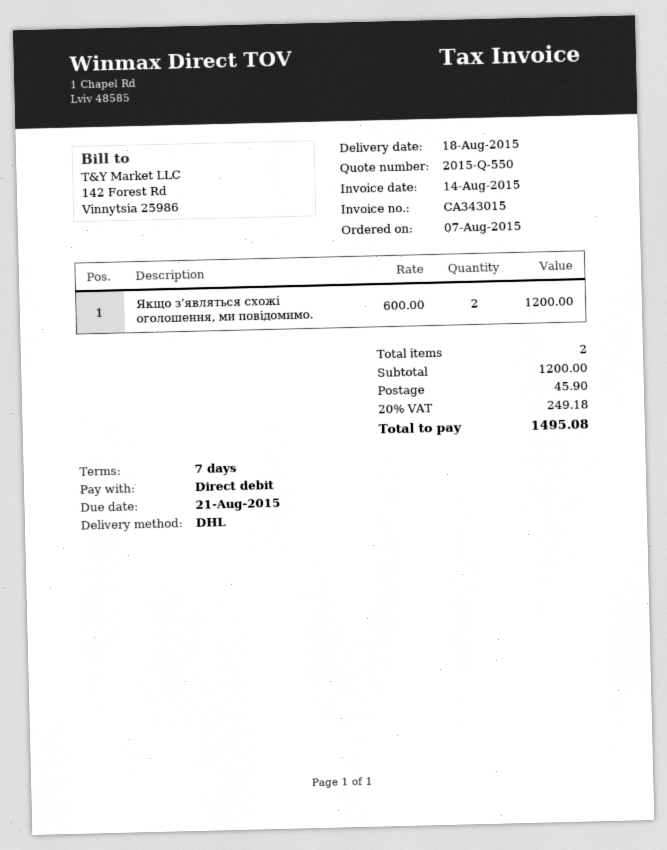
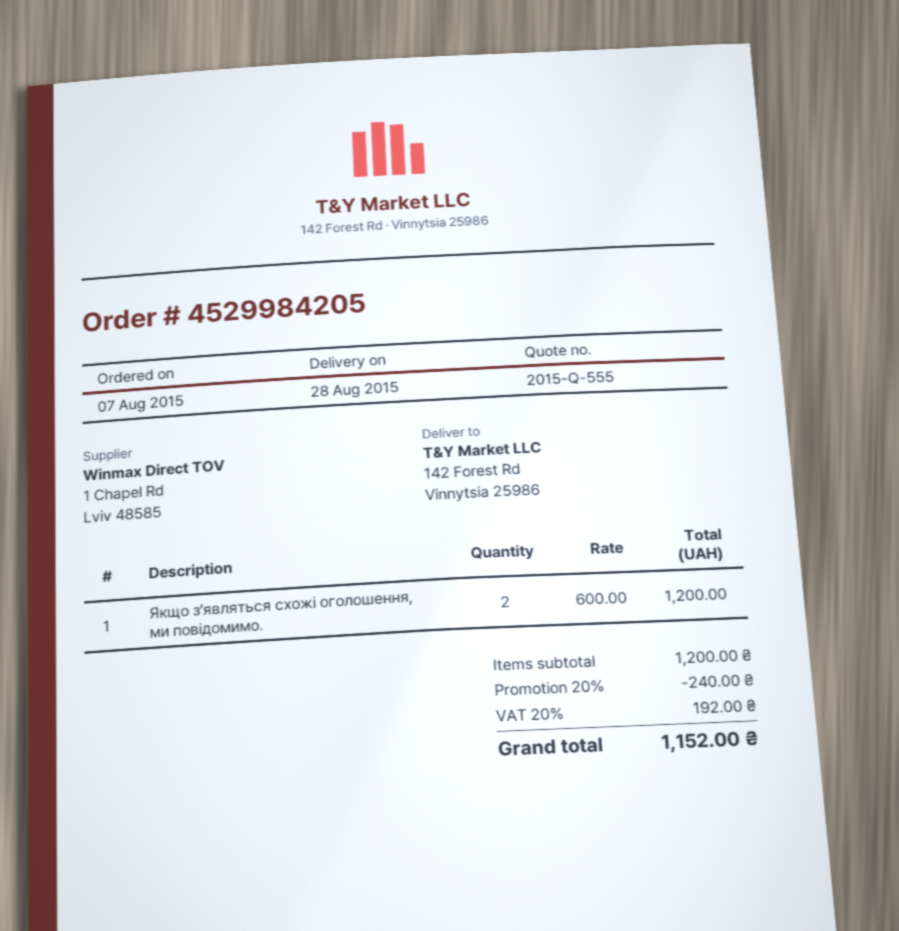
quote number: 2015-Q-550 -> 2015-Q-555
delivery date: 2015-08-18 -> 2015-08-28
discount: none -> 20% = 240.00
shipping: 45.90 -> none
tax: 20% = 249.18 -> 20% = 192.00
total: 1495.08 -> 1152.00

